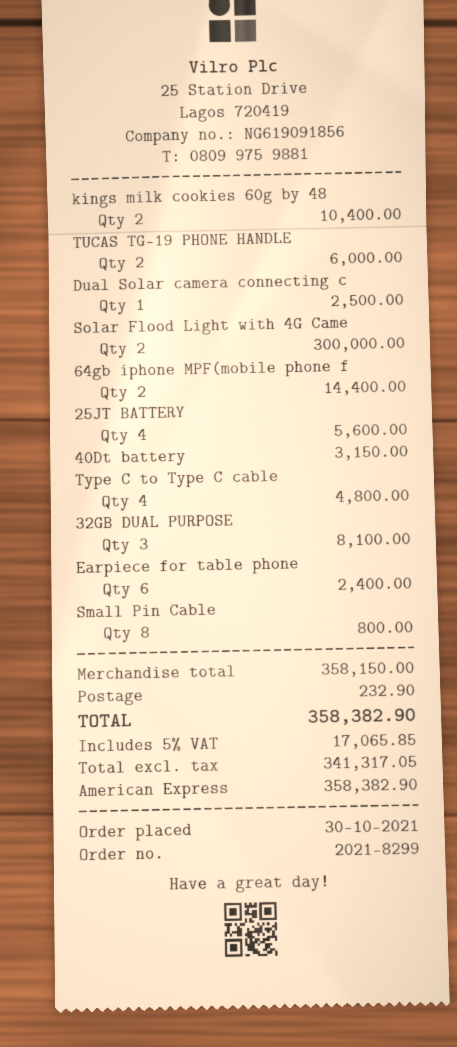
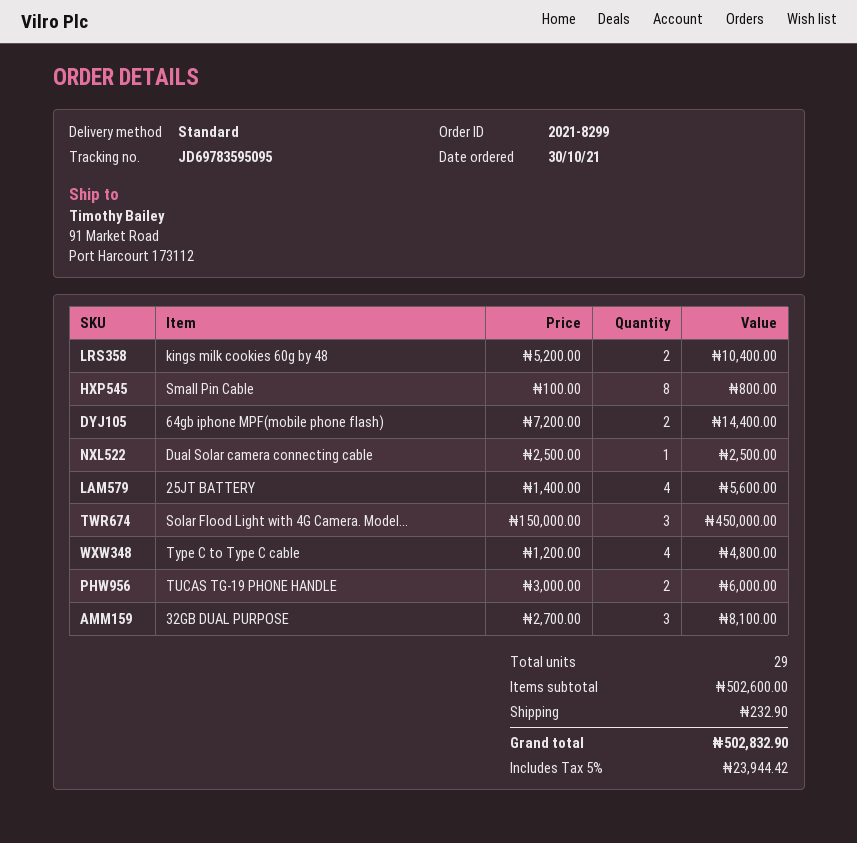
Solar Flood Light with 4G Came: 2 for 300000.00 -> 3 for 450000.00
40Dt battery: 1 for 3150.00 -> none
Earpiece for table phone: 6 for 2400.00 -> none
subtotal: 358150.00 -> 502600.00
tax: 5% = 17065.85 -> 5% = 23944.42
total: 358382.90 -> 502832.90

